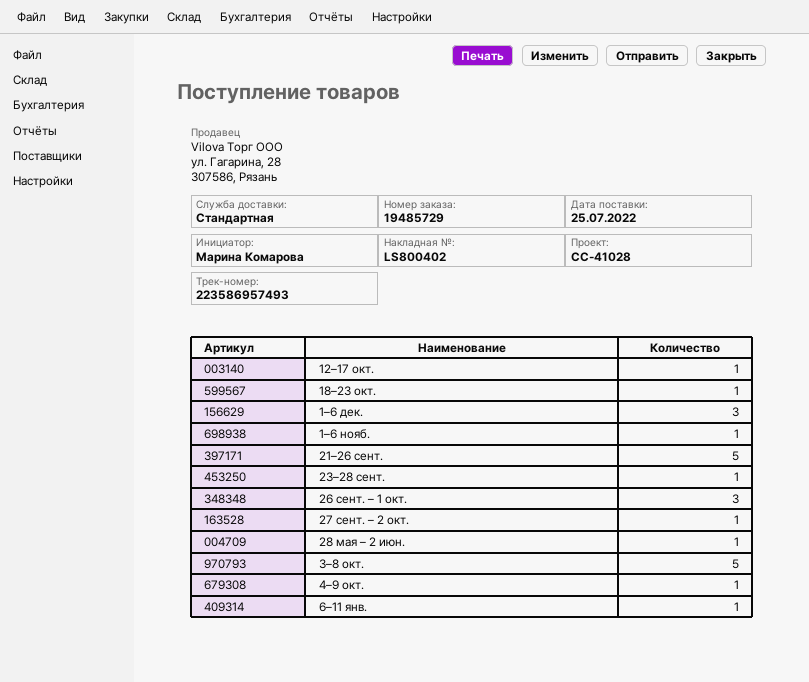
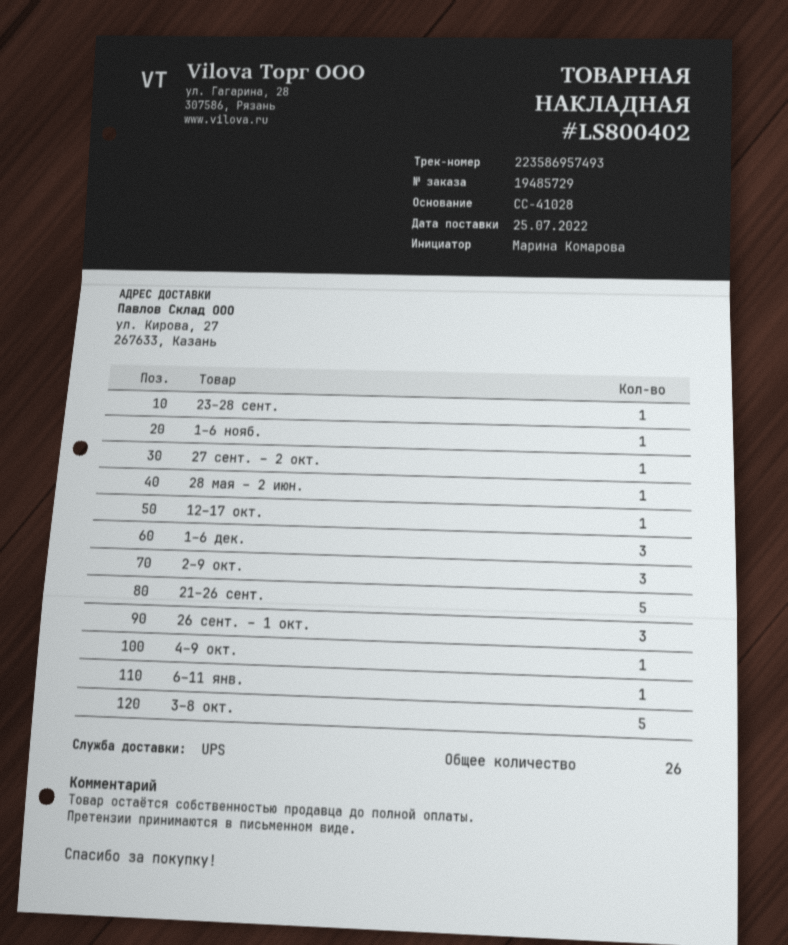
shipping method: standard -> UPS
18–23 окт.: 1 -> none
2–9 окт.: none -> 3

